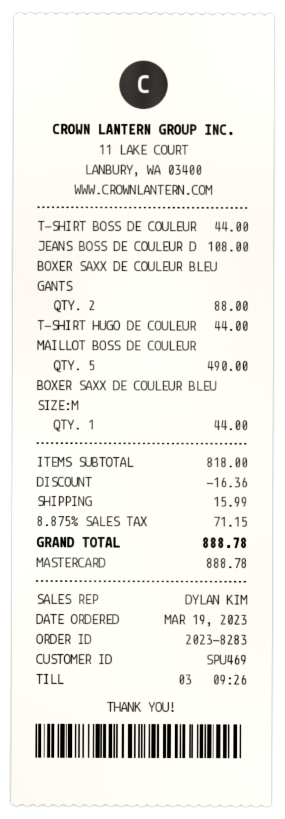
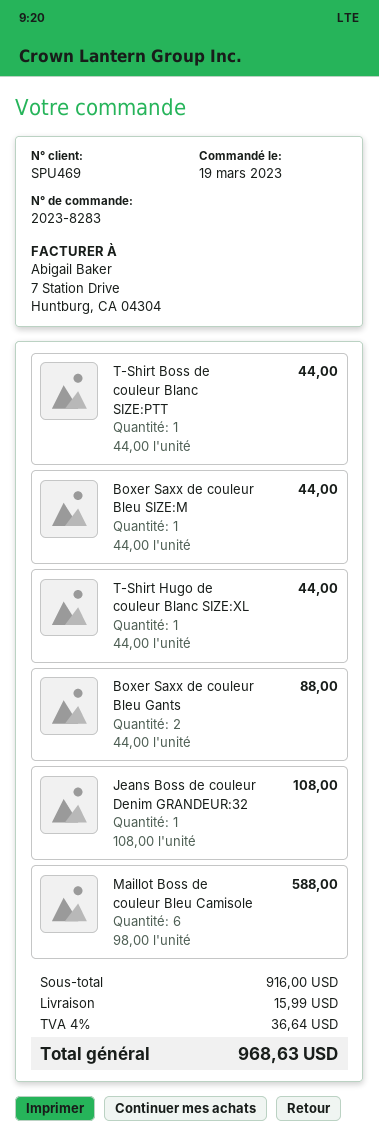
MAILLOT BOSS DE COULEUR: 5 for 490.00 -> 6 for 588.00
subtotal: 818.00 -> 916.00
discount: 16.36 -> none
tax: 8.875% = 71.15 -> 4% = 36.64
total: 888.78 -> 968.63

